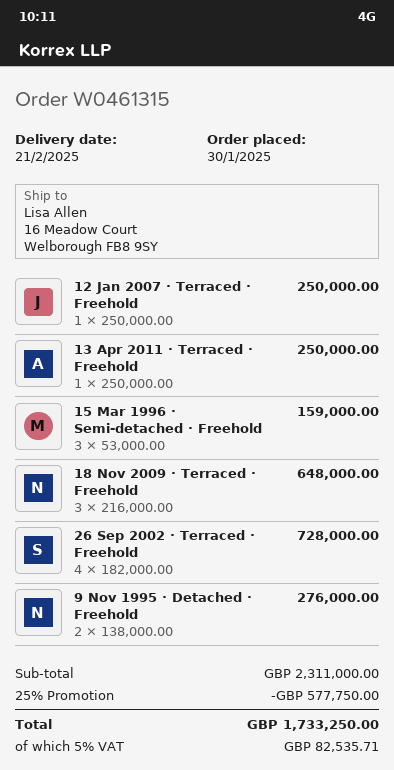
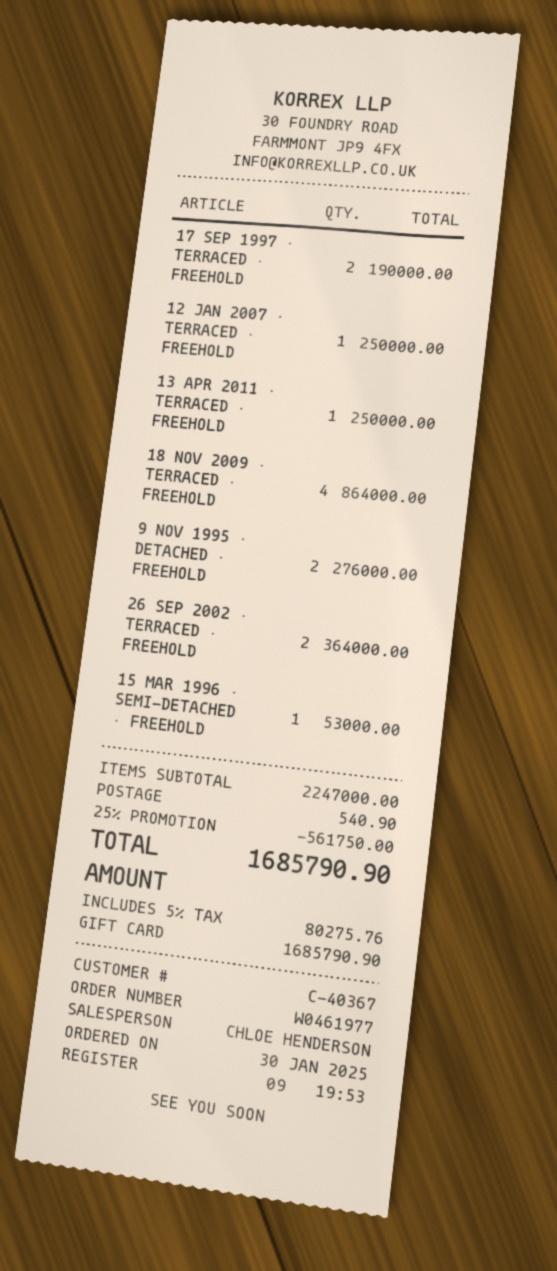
order number: W0461315 -> W0461977
15 Mar 1996 · Semi-detached · Freehold: 3 for 159000.00 -> 1 for 53000.00
18 Nov 2009 · Terraced · Freehold: 3 for 648000.00 -> 4 for 864000.00
26 Sep 2002 · Terraced · Freehold: 4 for 728000.00 -> 2 for 364000.00
17 SEP 1997 · TERRACED · FREEHOLD: none -> 2 for 190000.00
subtotal: 2311000.00 -> 2247000.00
discount: 25% = 577750.00 -> 25% = 561750.00
shipping: none -> 540.90
tax: 5% = 82535.71 -> 5% = 80275.76
total: 1733250.00 -> 1685790.90

